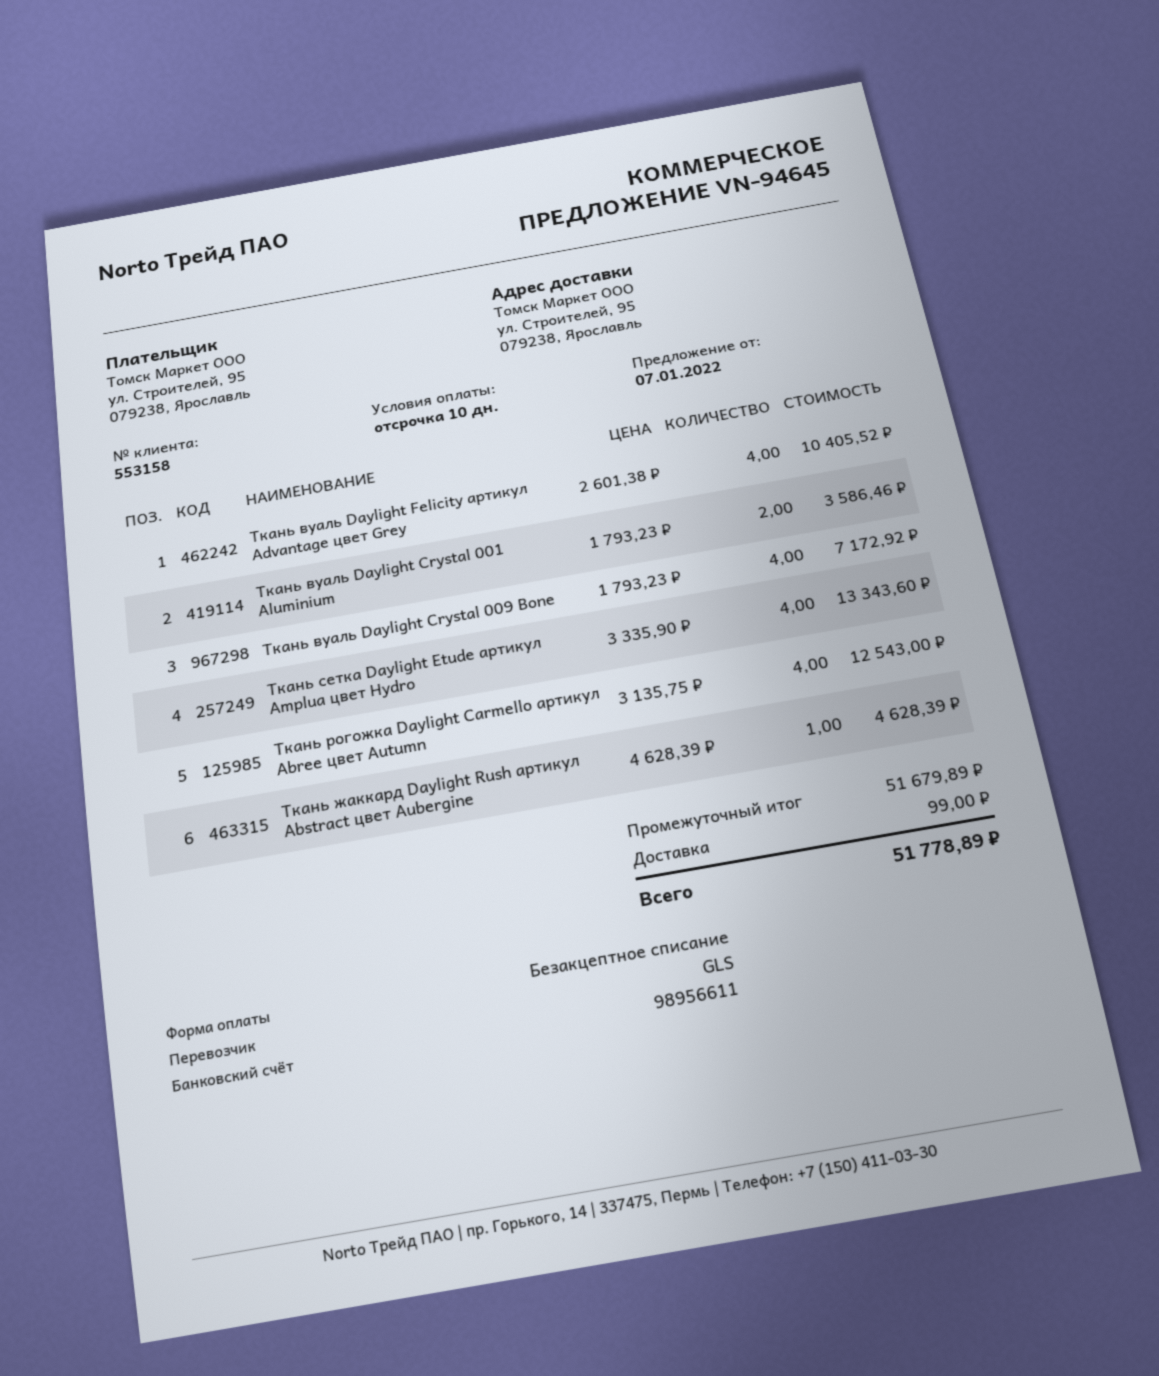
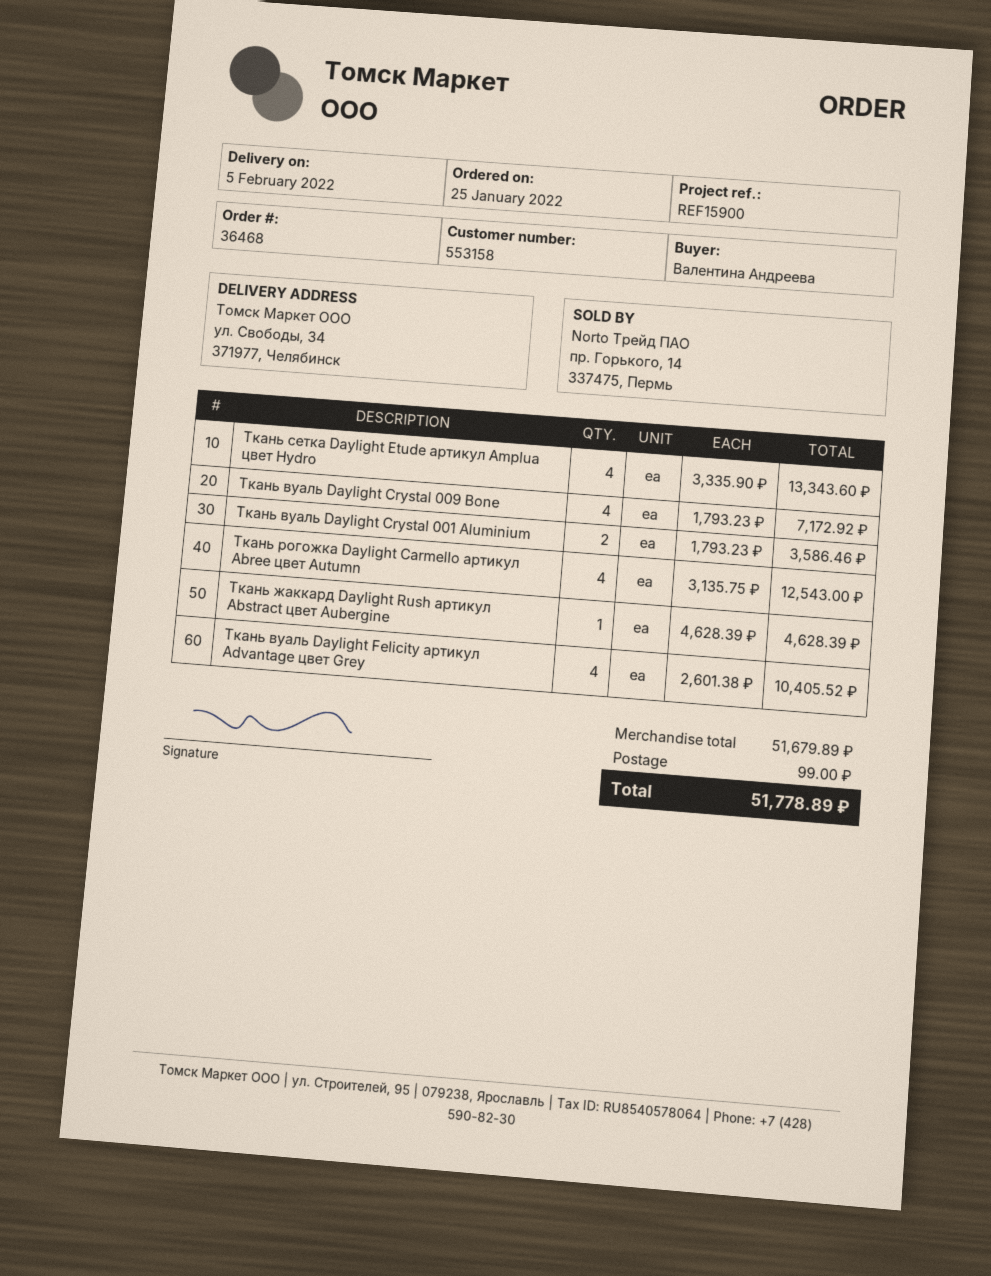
ship to: ул. Строителей, 95, 079238, Ярославль -> ул. Свободы, 34, 371977, Челябинск

